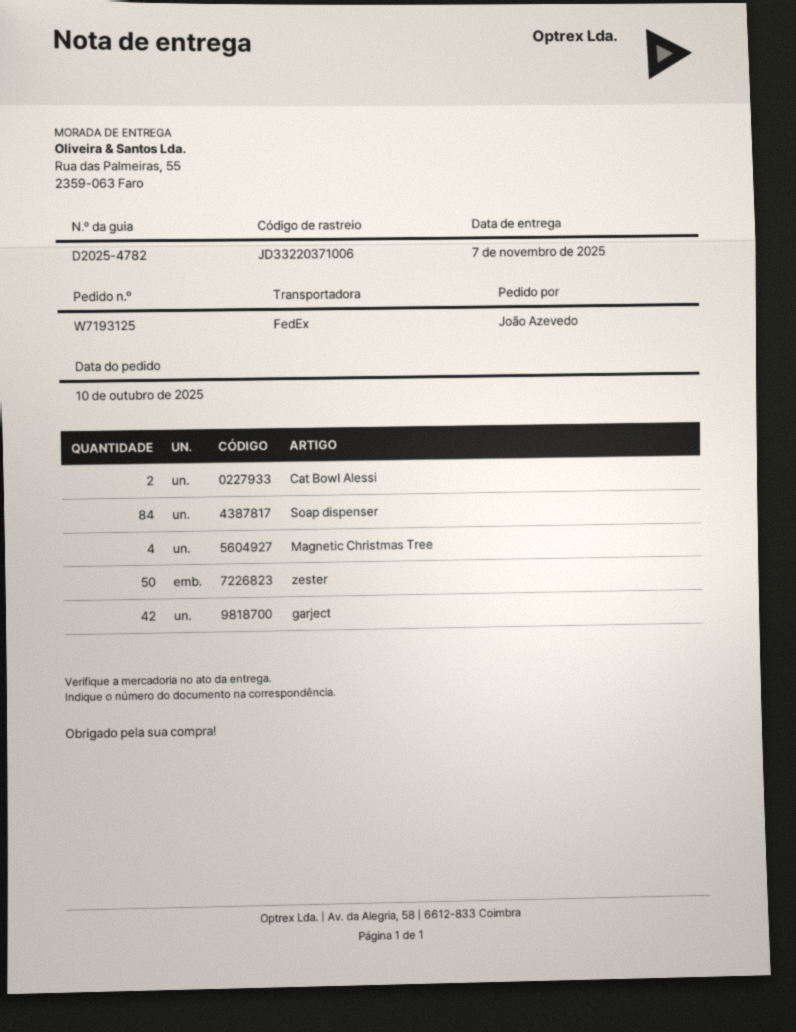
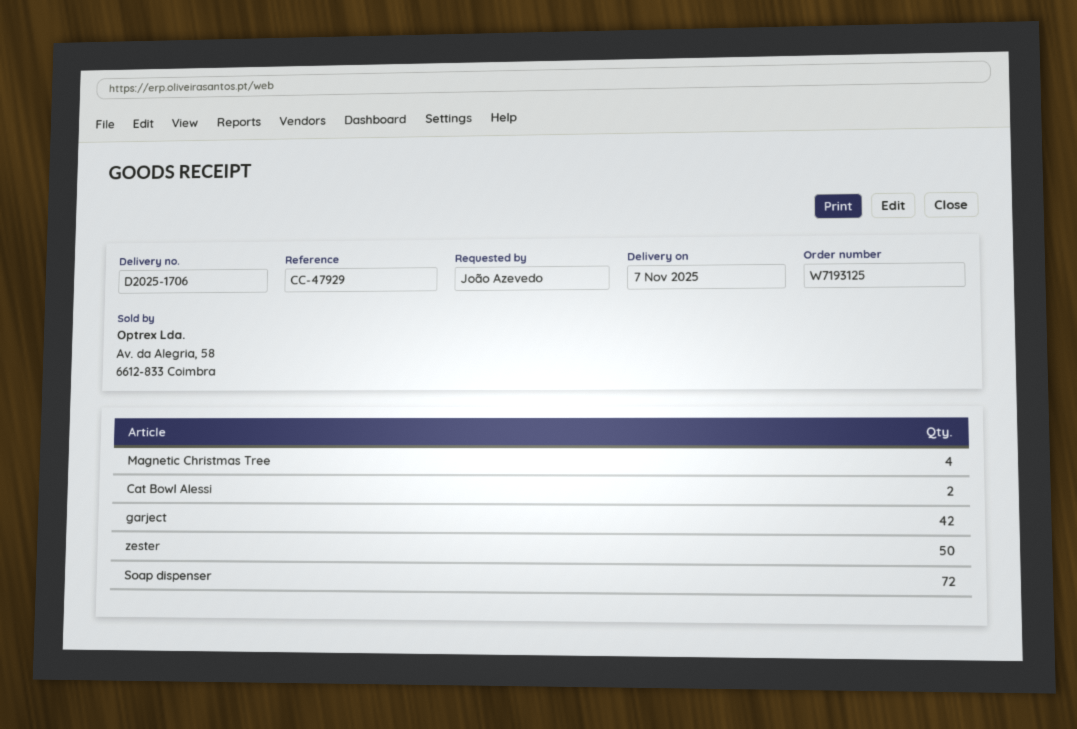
delivery note number: D2025-4782 -> D2025-1706
Soap dispenser: 84 -> 72

